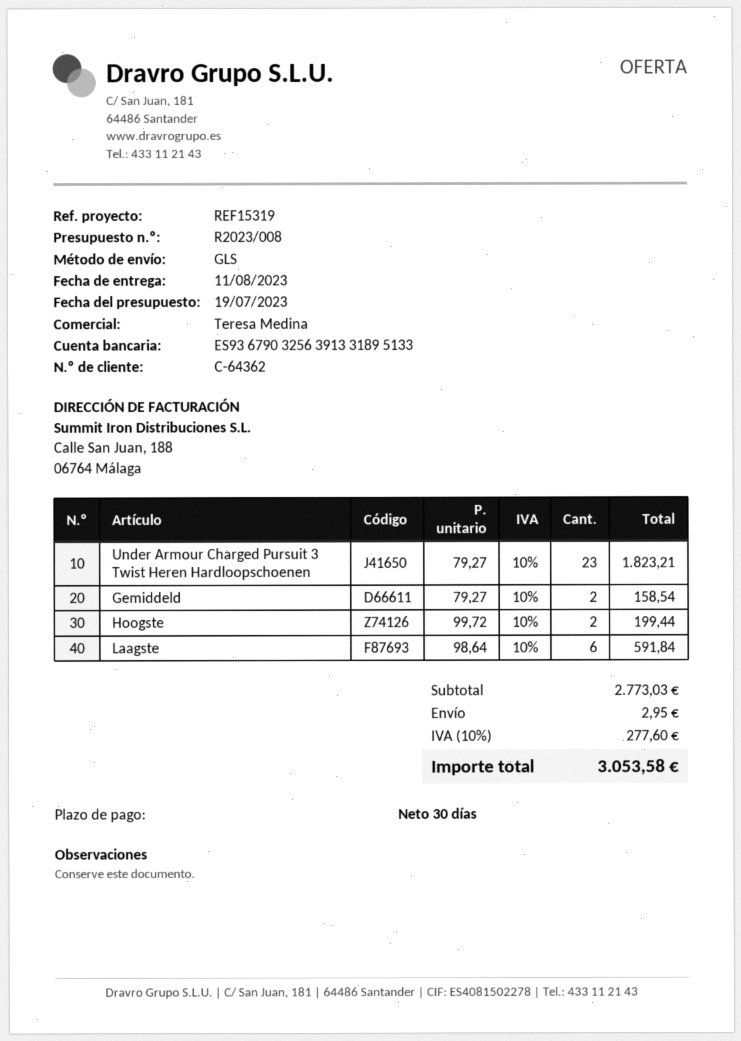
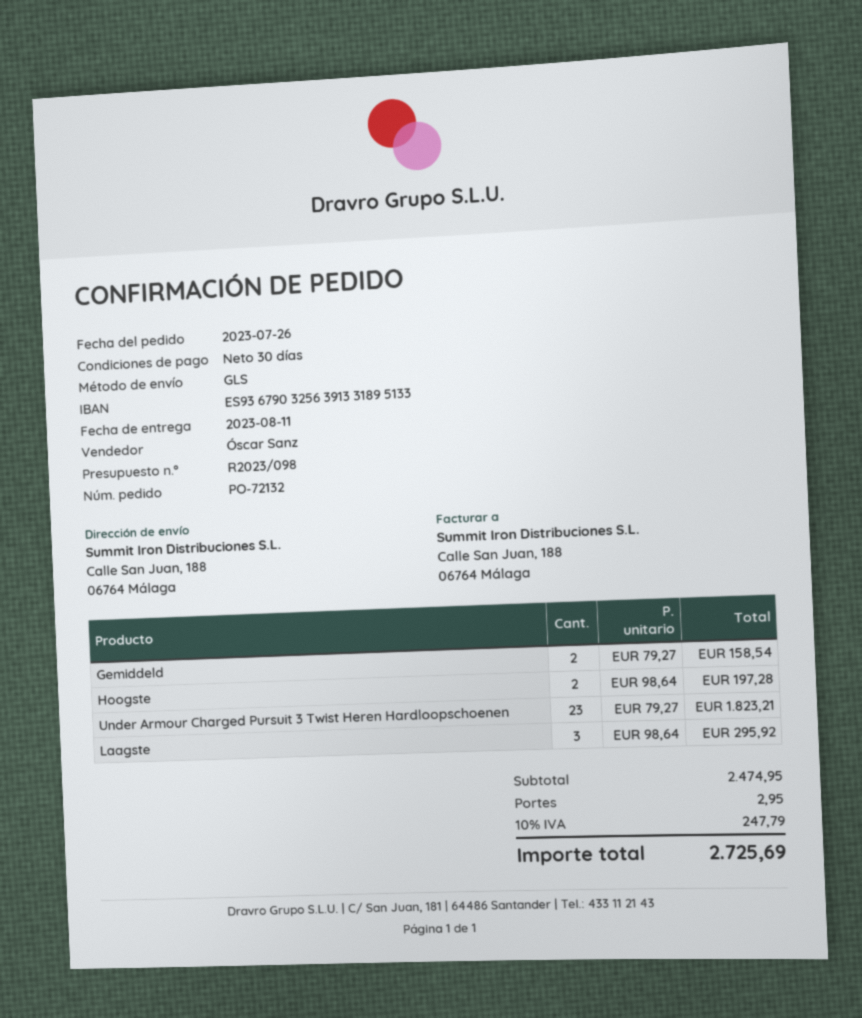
quote number: R2023/008 -> R2023/098
sales rep: Teresa Medina -> Óscar Sanz
Hoogste: 2 x 99.72 = 199.44 -> 2 x 98.64 = 197.28
Laagste: 6 x 98.64 = 591.84 -> 3 x 98.64 = 295.92
subtotal: 2773.03 -> 2474.95
tax: 10% = 277.60 -> 10% = 247.79
total: 3053.58 -> 2725.69

